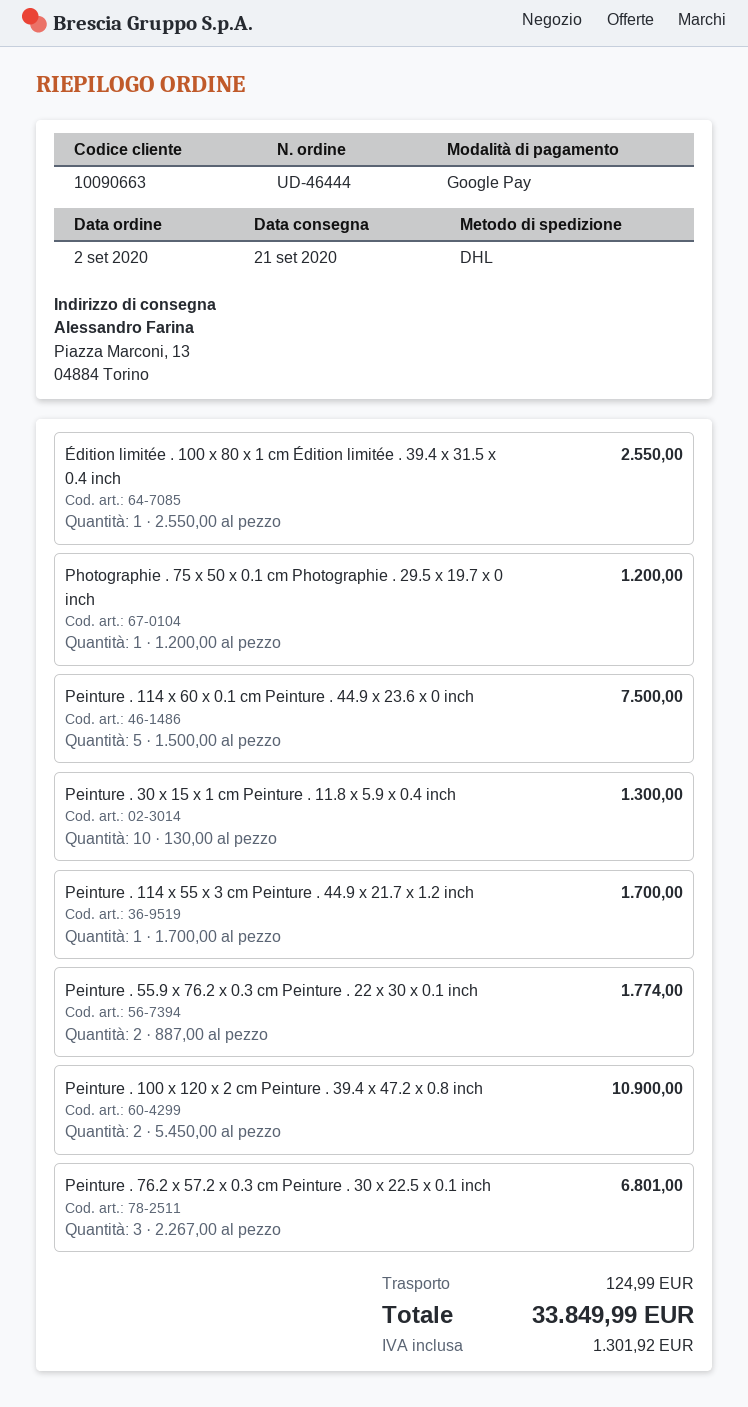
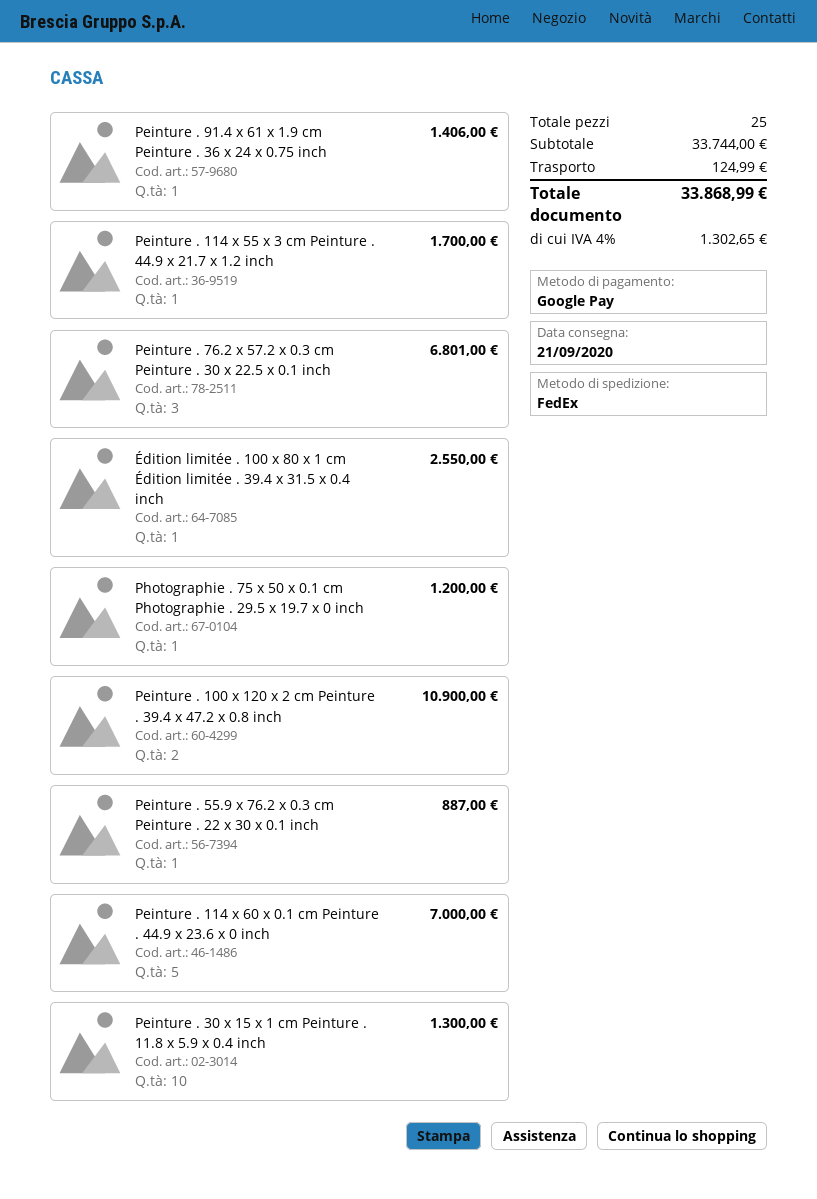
shipping method: DHL -> FedEx
Peinture . 114 x 60 x 0.1 cm Peinture . 44.9 x 23.6 x 0 inch: 5 for 7500.00 -> 5 for 7000.00
Peinture . 55.9 x 76.2 x 0.3 cm Peinture . 22 x 30 x 0.1 inch: 2 for 1774.00 -> 1 for 887.00
Peinture . 91.4 x 61 x 1.9 cm Peinture . 36 x 24 x 0.75 inch: none -> 1 for 1406.00
tax: 1301.92 -> 1302.65
total: 33849.99 -> 33868.99

